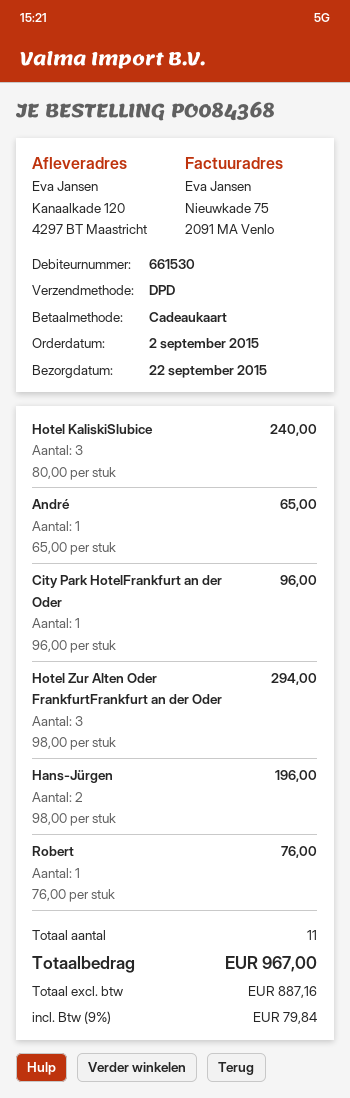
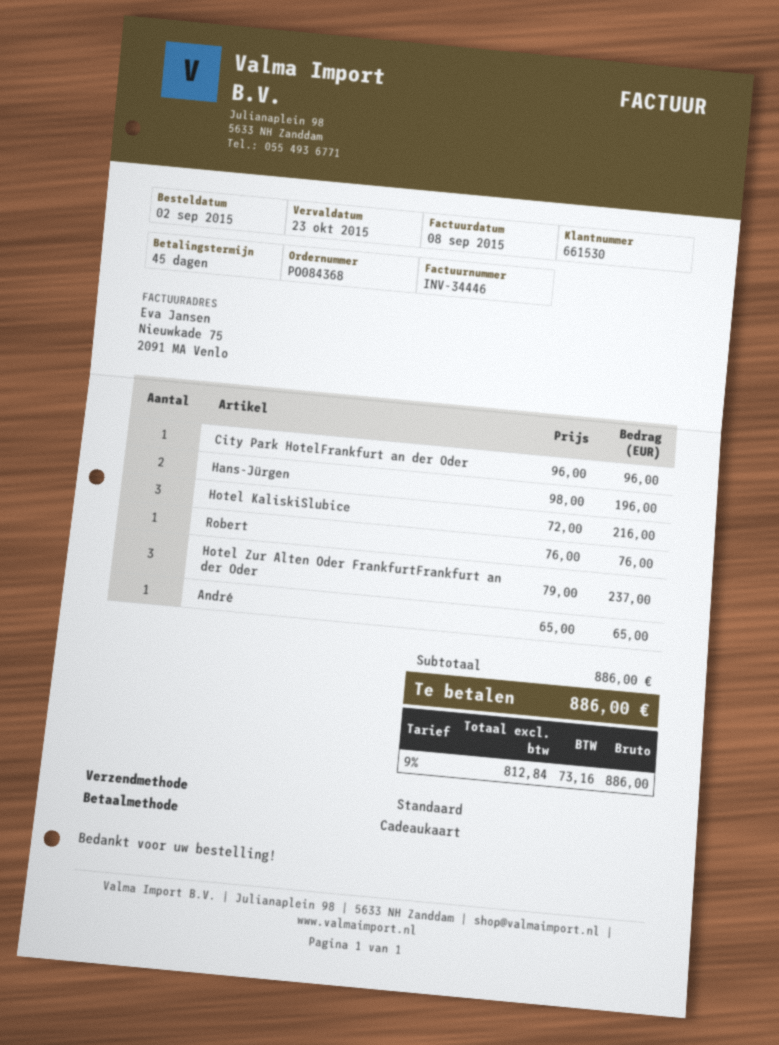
shipping method: DPD -> standard
Hotel KaliskiSlubice: 3 x 80.00 = 240.00 -> 3 x 72.00 = 216.00
Hotel Zur Alten Oder FrankfurtFrankfurt an der Oder: 3 x 98.00 = 294.00 -> 3 x 79.00 = 237.00
net: 887.16 -> 812.84
tax: 9% = 79.84 -> 9% = 73.16
total: 967.00 -> 886.00

